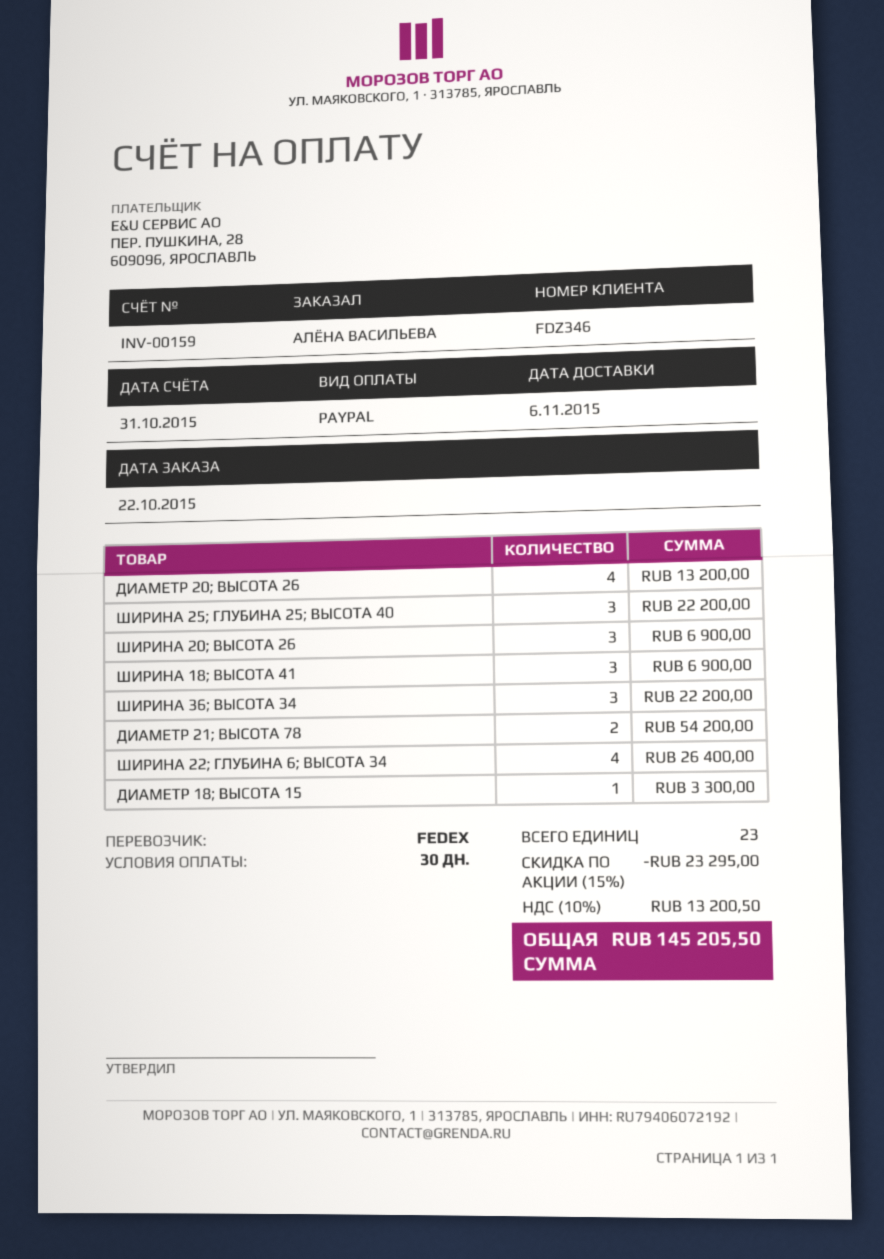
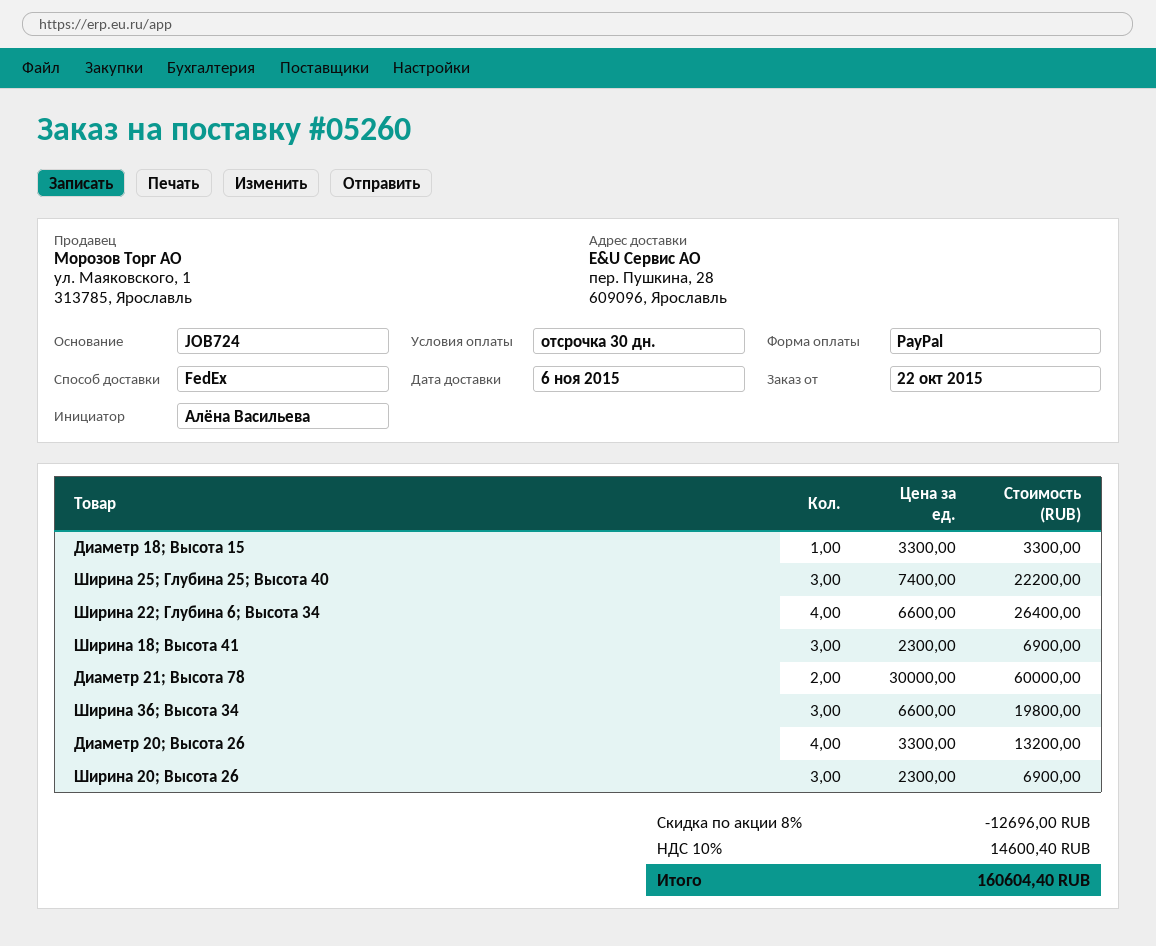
ШИРИНА 36; ВЫСОТА 34: 3 for 22200.00 -> 3 for 19800.00
ДИАМЕТР 21; ВЫСОТА 78: 2 for 54200.00 -> 2 for 60000.00
discount: 15% = 23295.00 -> 8% = 12696.00
tax: 10% = 13200.50 -> 10% = 14600.40
total: 145205.50 -> 160604.40

